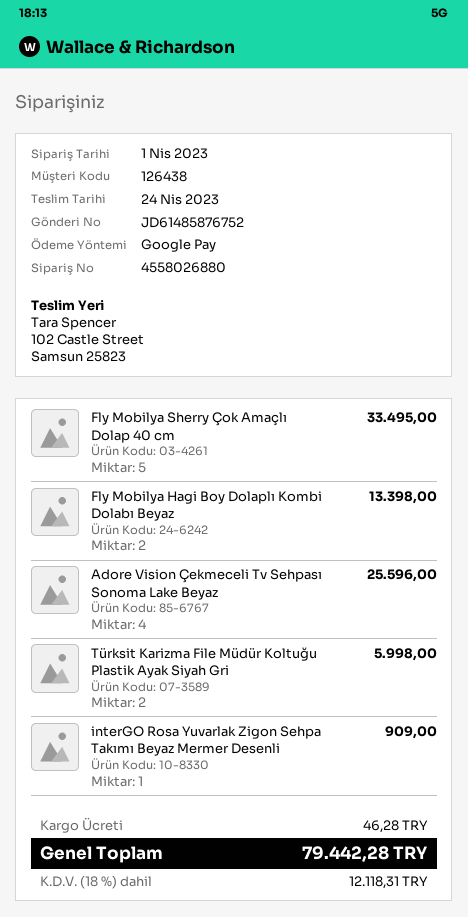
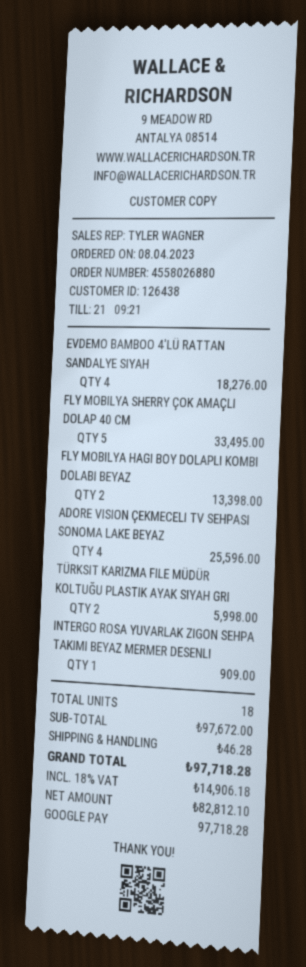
order date: 2023-04-01 -> 2023-04-08
EVDEMO BAMBOO 4'LÜ RATTAN SANDALYE SIYAH: none -> 4 for 18276.00
tax: 18% = 12118.31 -> 18% = 14906.18
total: 79442.28 -> 97718.28

